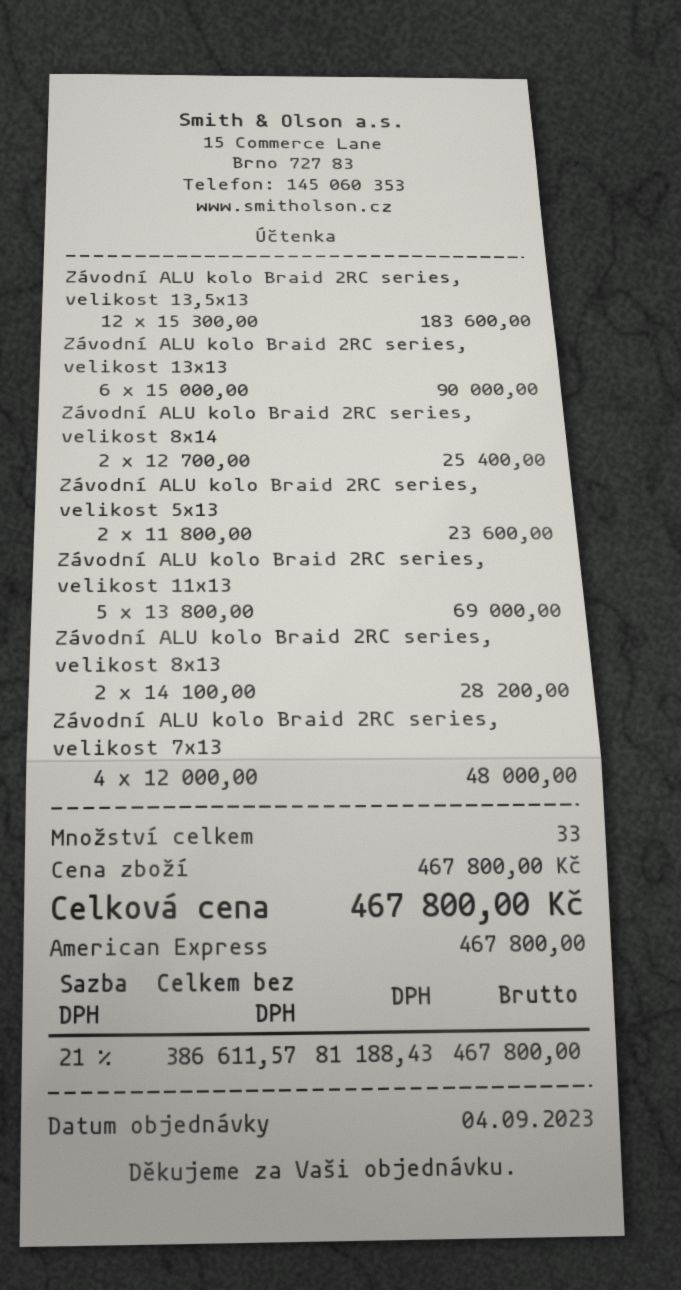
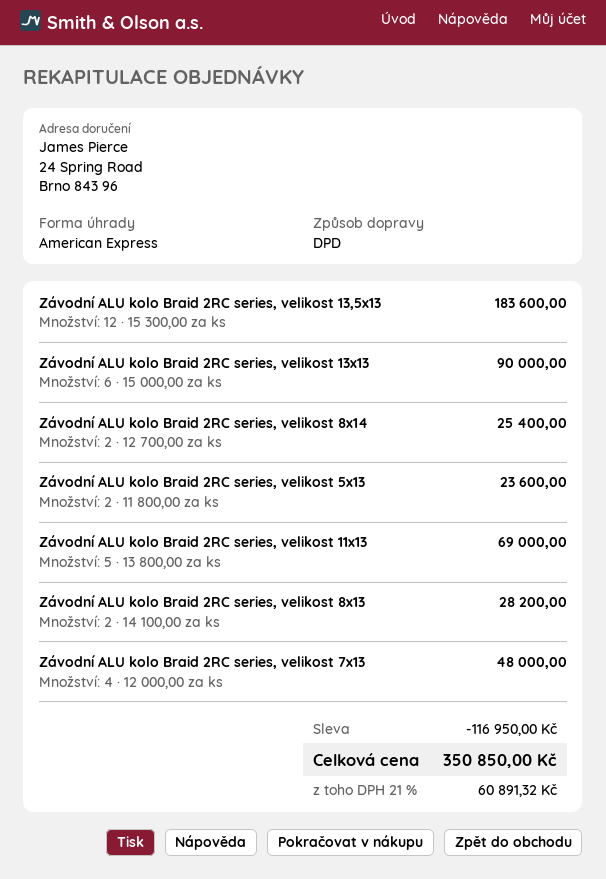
discount: none -> 116950.00
tax: 21% = 81188.43 -> 21% = 60891.32
total: 467800.00 -> 350850.00

